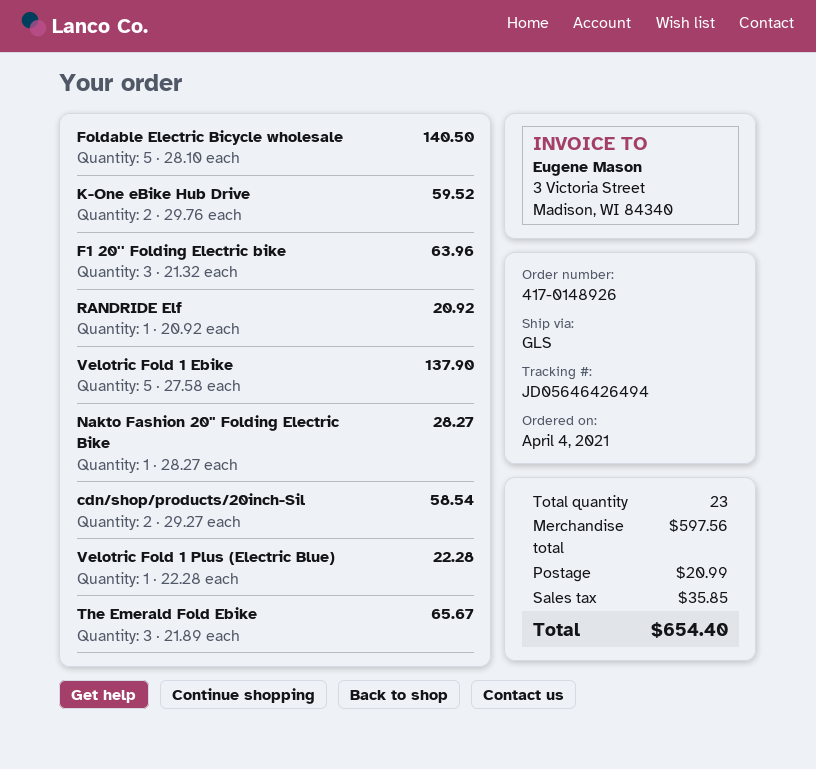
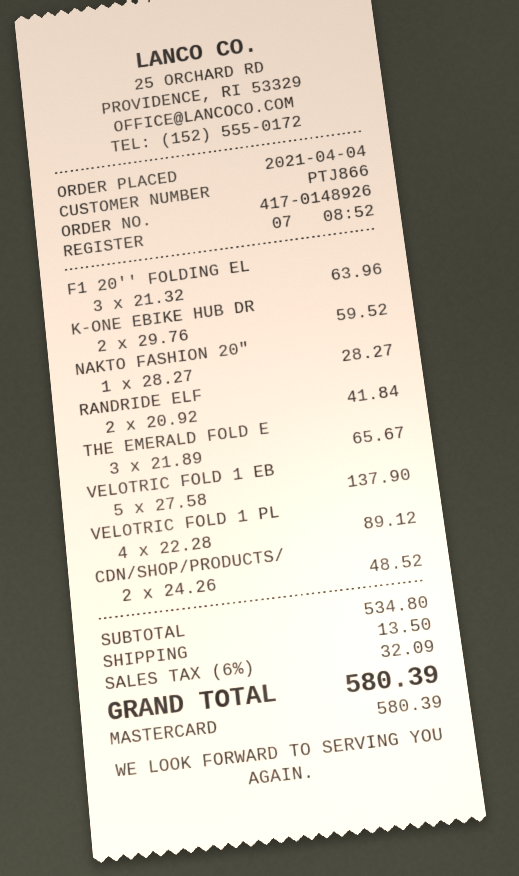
Foldable Electric Bicycle wholesale: 5 x 28.10 = 140.50 -> none
RANDRIDE Elf: 1 x 20.92 = 20.92 -> 2 x 20.92 = 41.84
cdn/shop/products/20inch-Sil: 2 x 29.27 = 58.54 -> 2 x 24.26 = 48.52
Velotric Fold 1 Plus (Electric Blue): 1 x 22.28 = 22.28 -> 4 x 22.28 = 89.12
subtotal: 597.56 -> 534.80
shipping: 20.99 -> 13.50
tax: 35.85 -> 32.09
total: 654.40 -> 580.39

